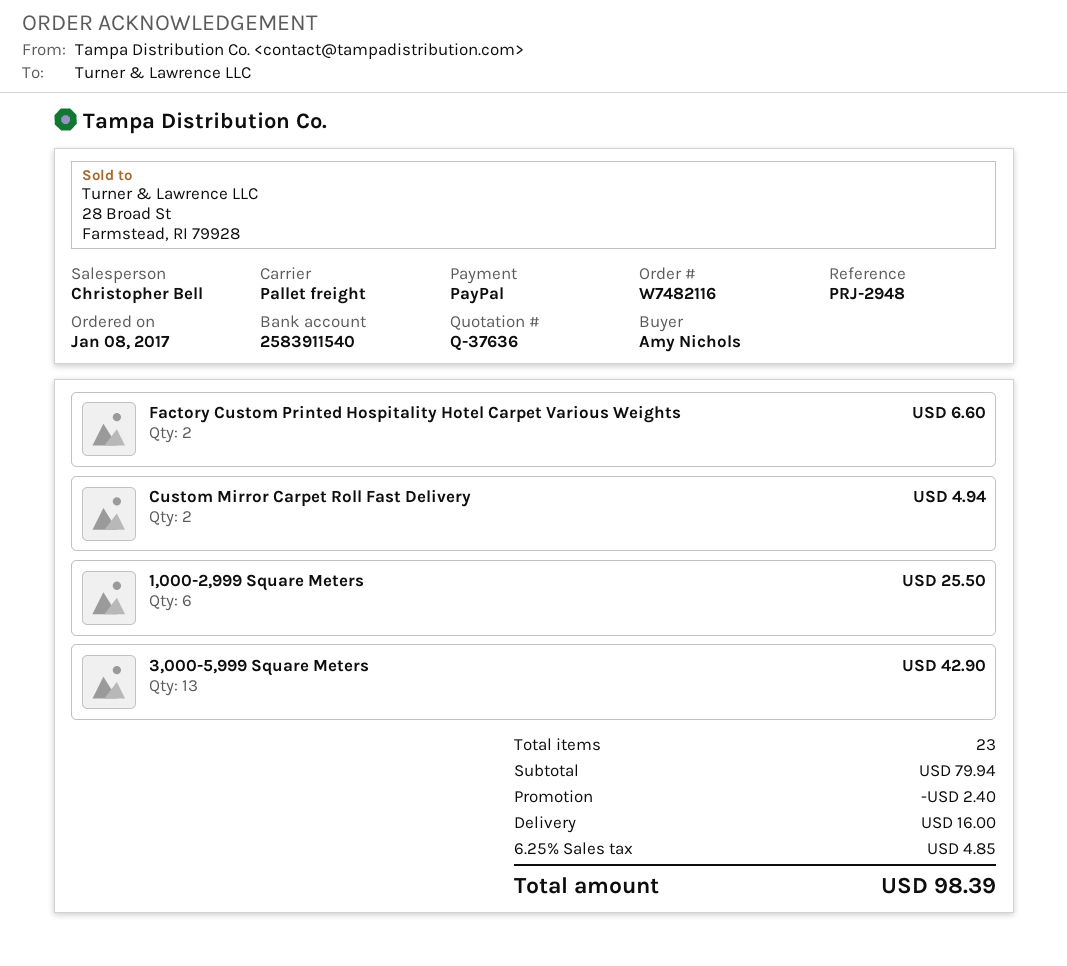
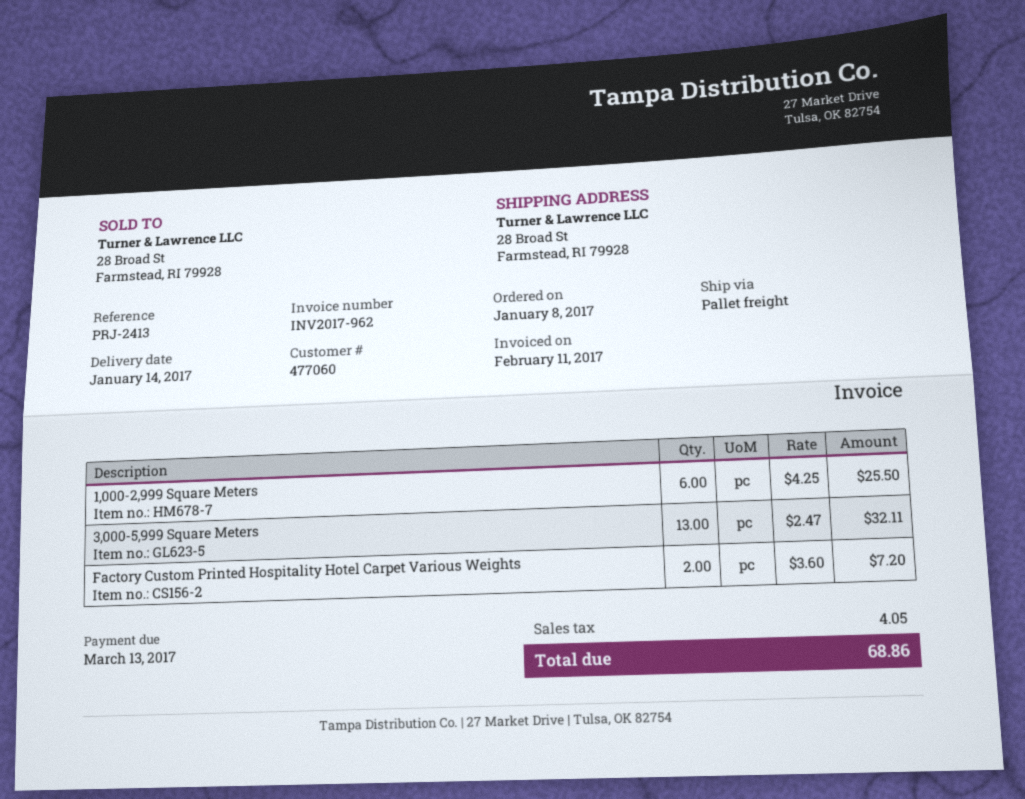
reference: PRJ-2948 -> PRJ-2413
Factory Custom Printed Hospitality Hotel Carpet Various Weights: 2 for 6.60 -> 2 for 7.20
Custom Mirror Carpet Roll Fast Delivery: 2 for 4.94 -> none
3,000-5,999 Square Meters: 13 for 42.90 -> 13 for 32.11
discount: 2.40 -> none
shipping: 16.00 -> none
tax: 4.85 -> 4.05
total: 98.39 -> 68.86

